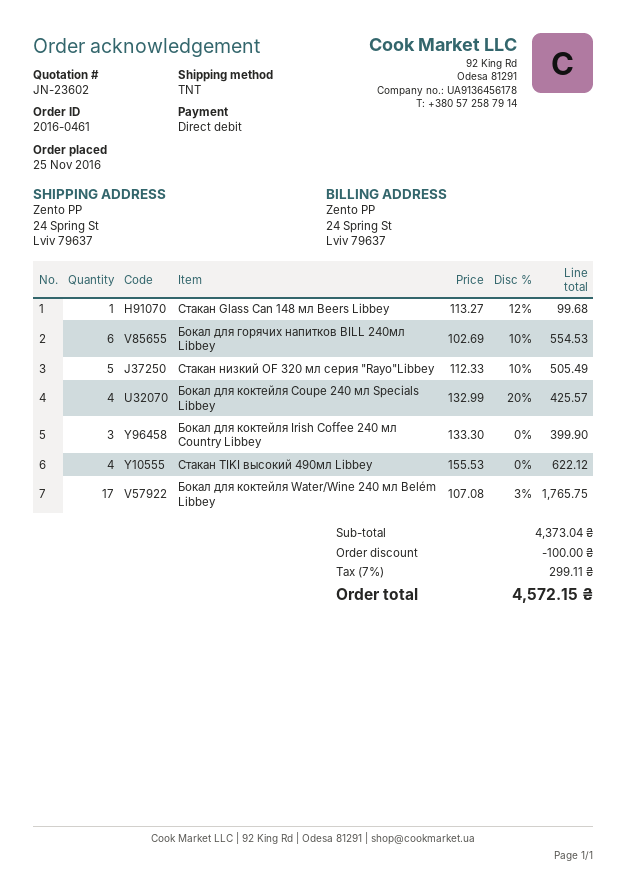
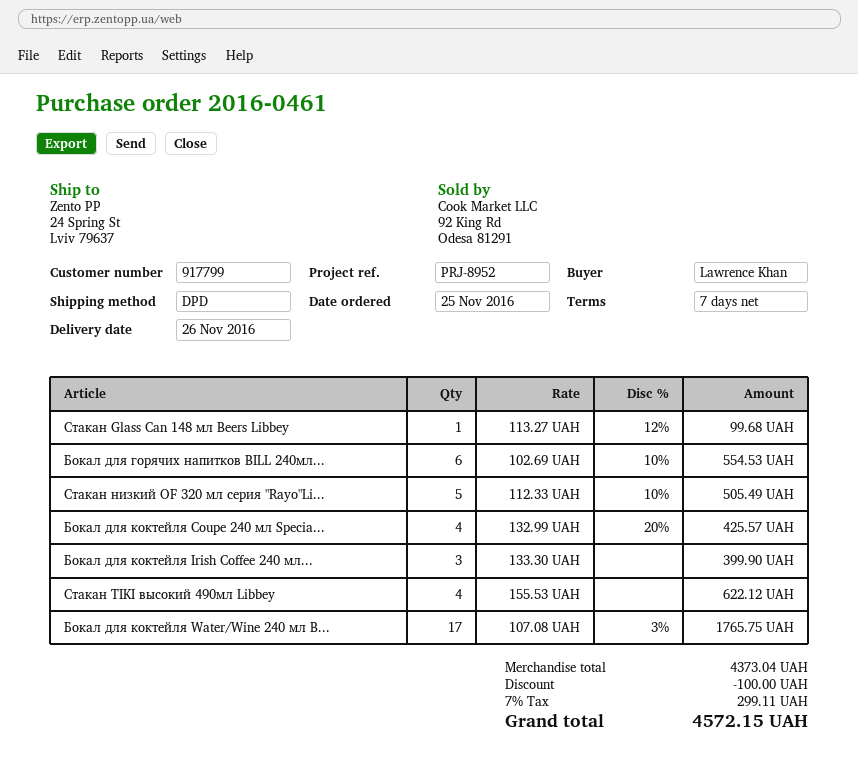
shipping method: TNT -> DPD

